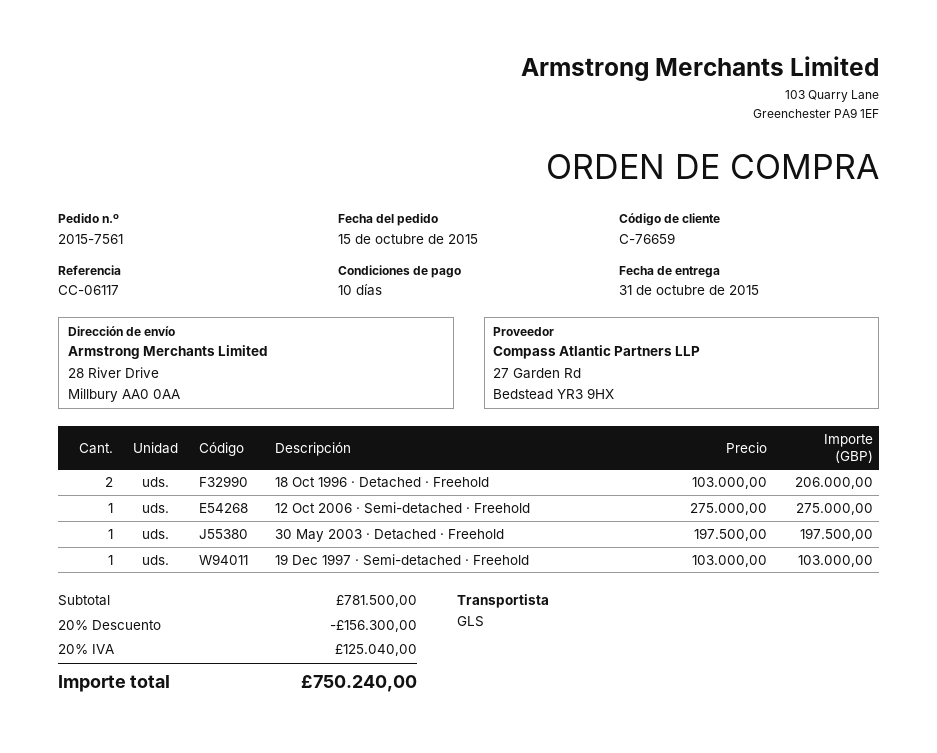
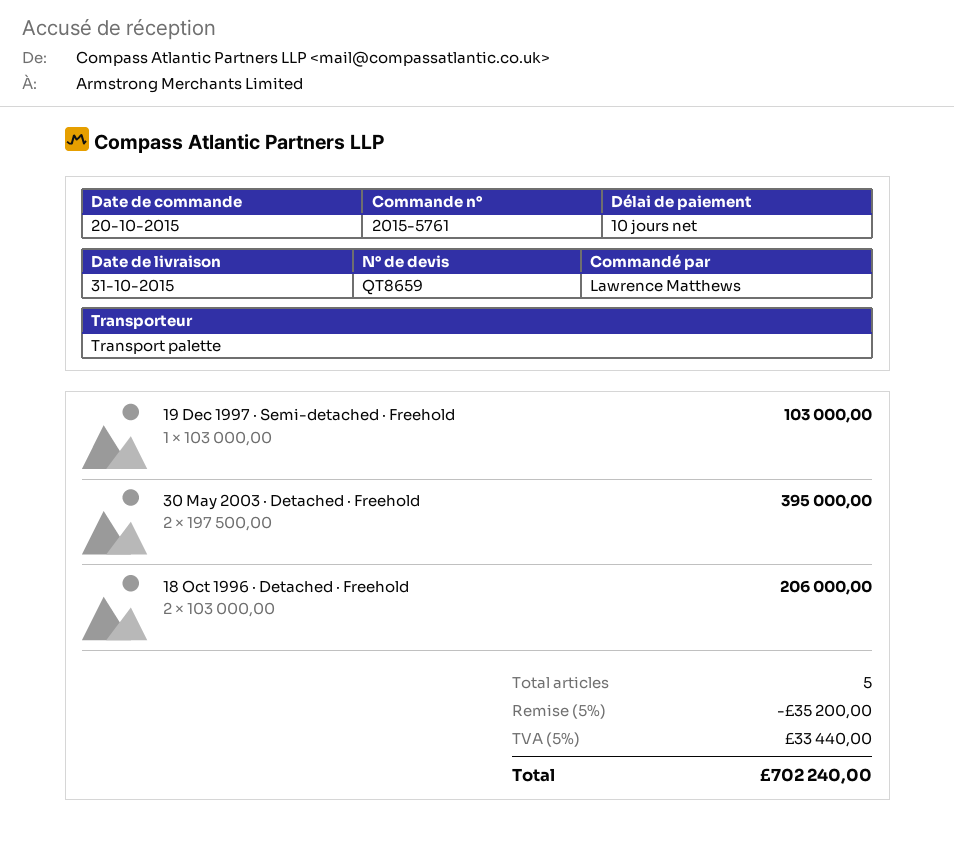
order number: 2015-7561 -> 2015-5761
order date: 2015-10-15 -> 2015-10-20
shipping method: GLS -> pallet freight
12 Oct 2006 · Semi-detached · Freehold: 1 x 275000.00 = 275000.00 -> none
30 May 2003 · Detached · Freehold: 1 x 197500.00 = 197500.00 -> 2 x 197500.00 = 395000.00
discount: 20% = 156300.00 -> 5% = 35200.00
tax: 20% = 125040.00 -> 5% = 33440.00
total: 750240.00 -> 702240.00

